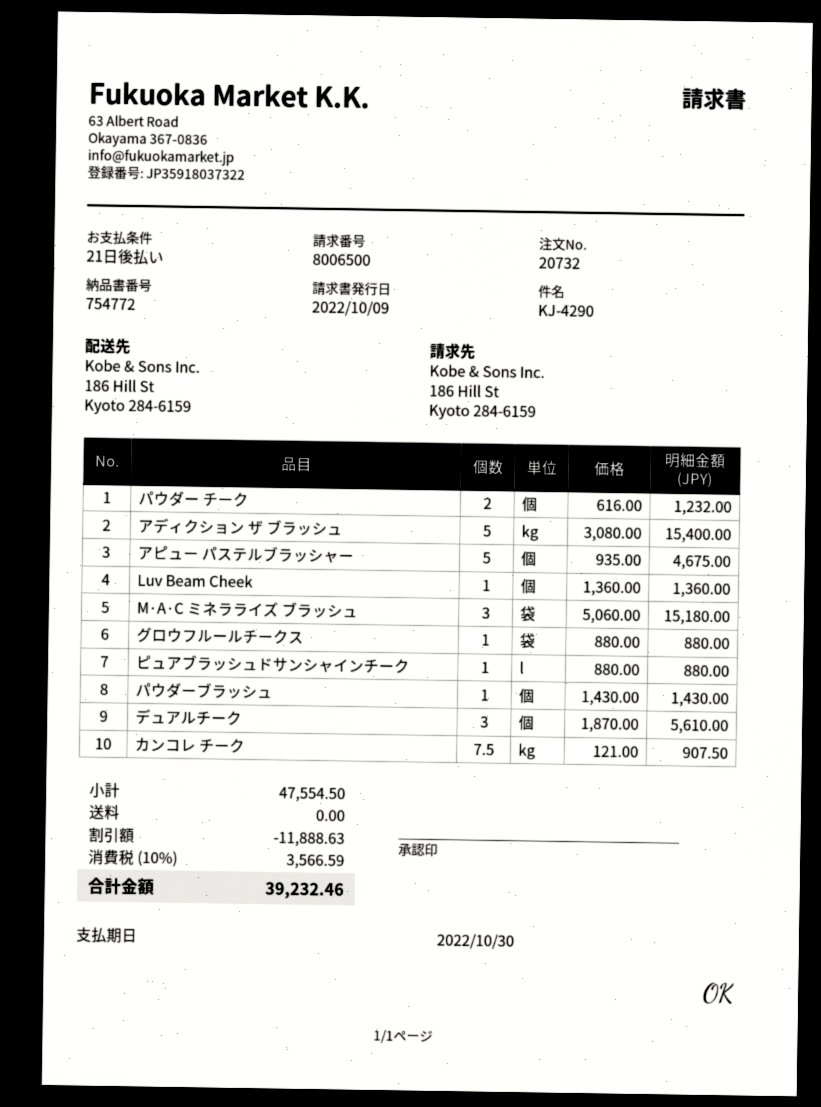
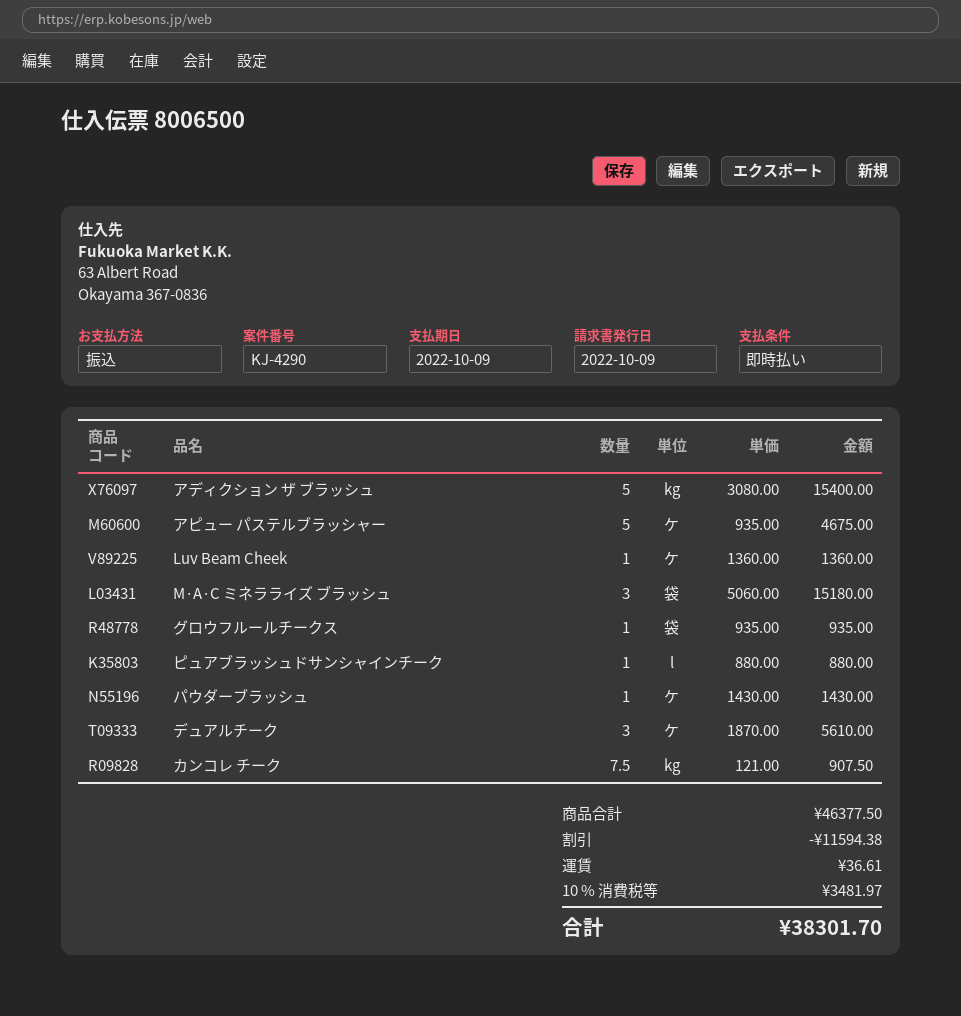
payment terms: 21 days -> on receipt
due date: 2022-10-30 -> 2022-10-09
パウダー チーク: 2 x 616.00 = 1232.00 -> none
グロウフルールチークス: 1 x 880.00 = 880.00 -> 1 x 935.00 = 935.00
subtotal: 47554.50 -> 46377.50
discount: 11888.63 -> 11594.38
shipping: 0.00 -> 36.61
tax: 10% = 3566.59 -> 10% = 3481.97
total: 39232.46 -> 38301.70

